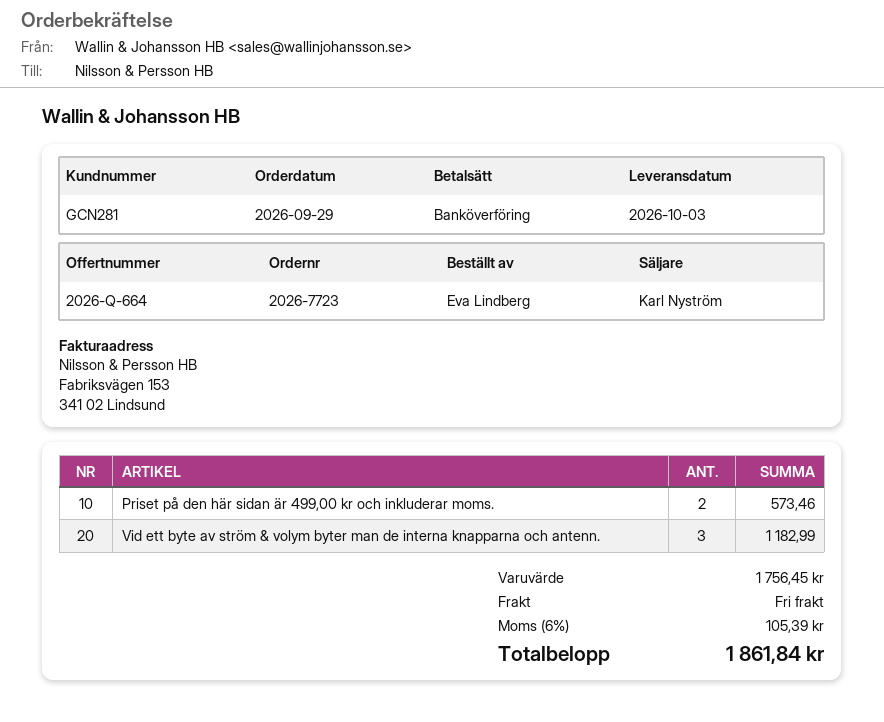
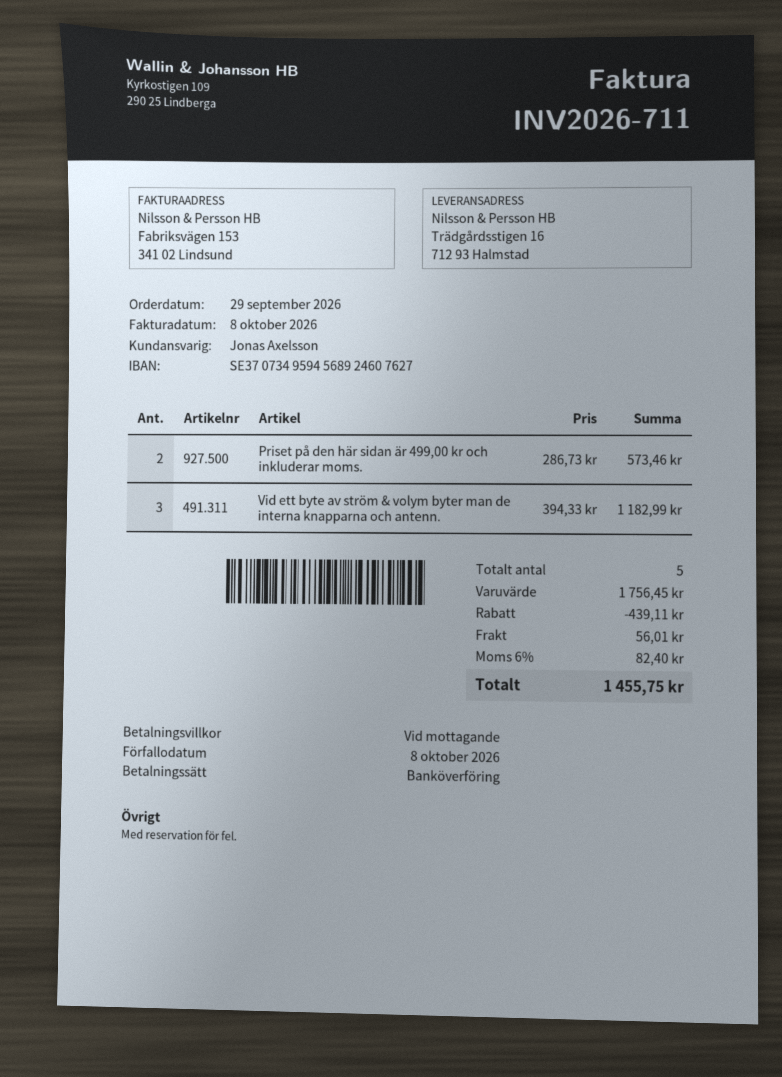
sales rep: Karl Nyström -> Jonas Axelsson
discount: none -> 439.11
shipping: 0.00 -> 56.01
tax: 6% = 105.39 -> 6% = 82.40
total: 1861.84 -> 1455.75

